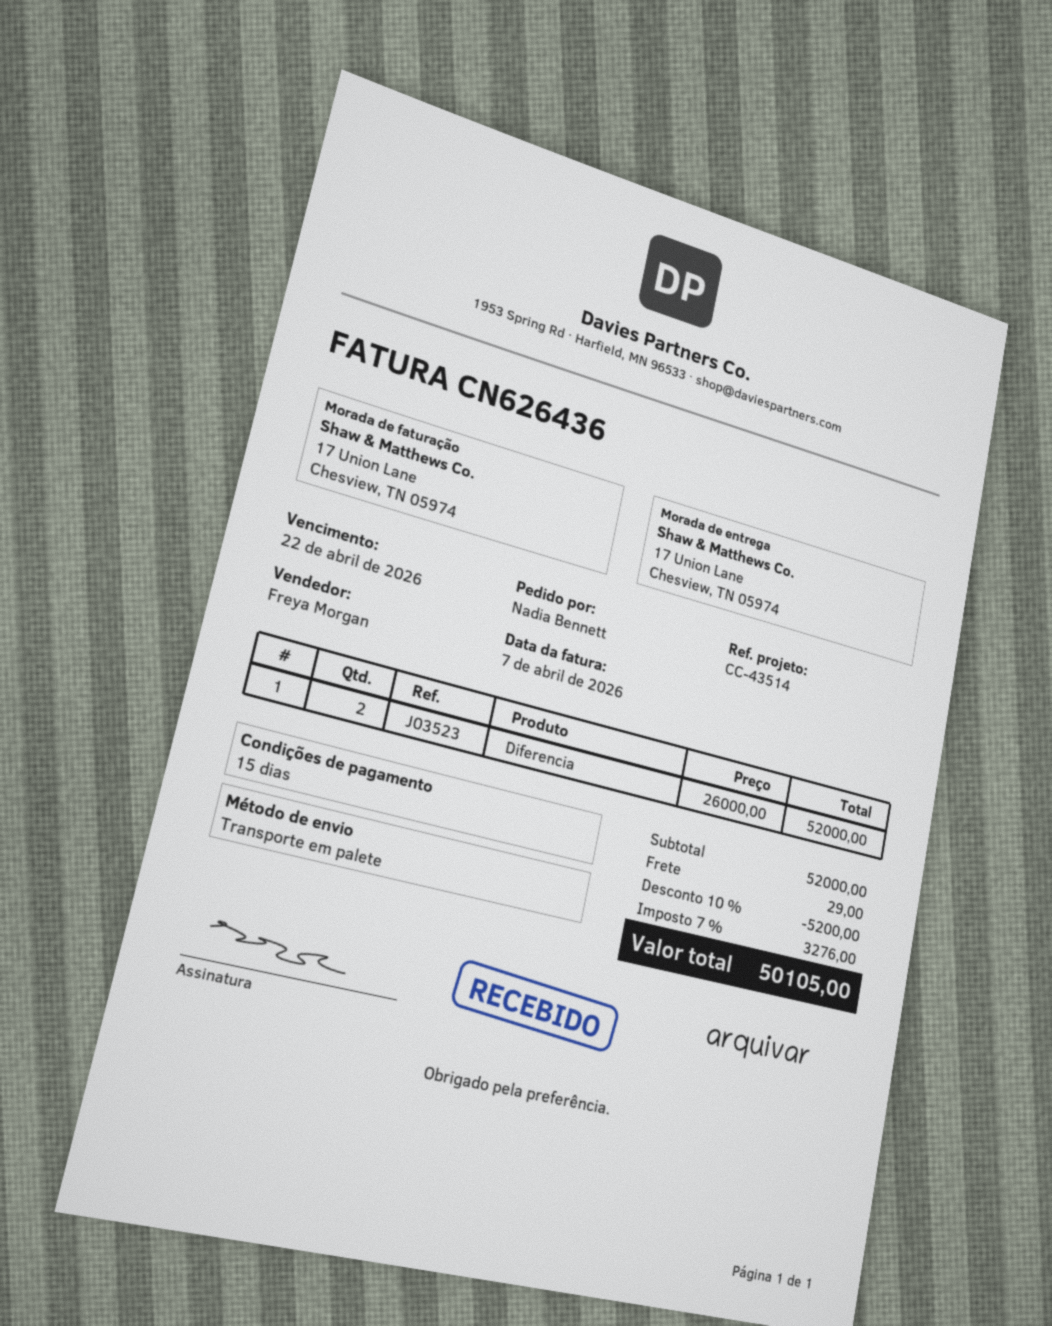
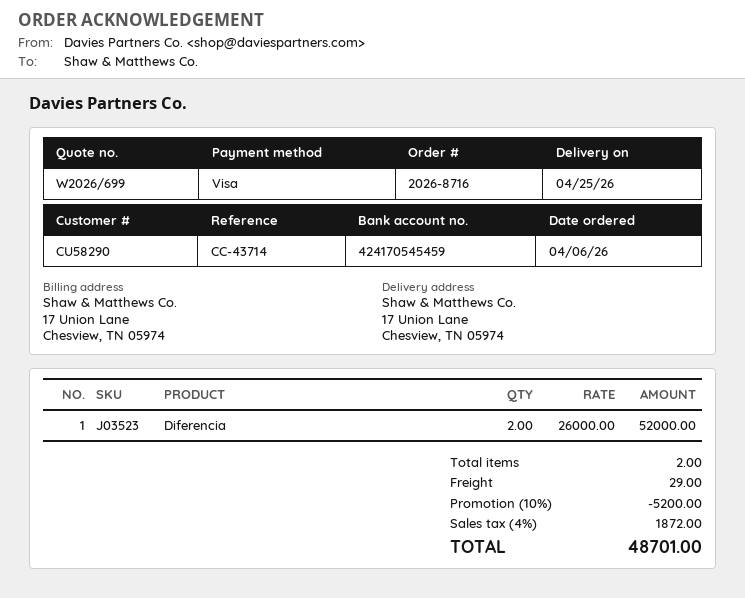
reference: CC-43514 -> CC-43714
tax: 7% = 3276.00 -> 4% = 1872.00
total: 50105.00 -> 48701.00

